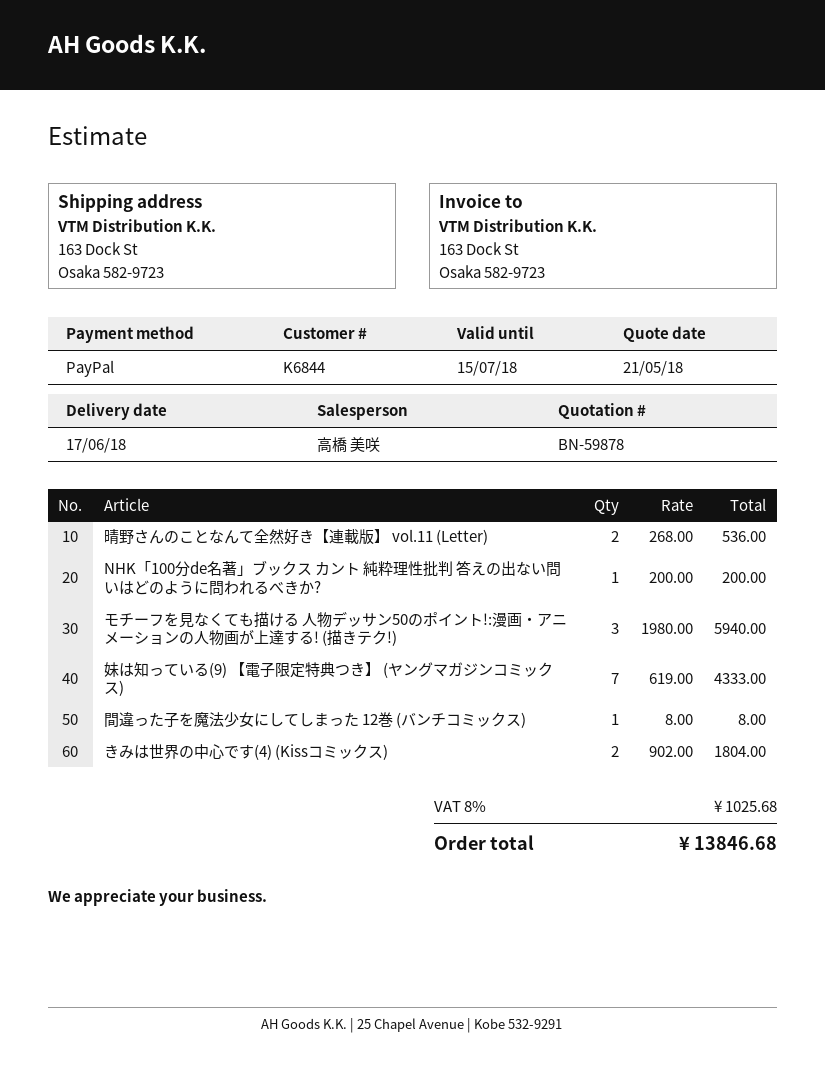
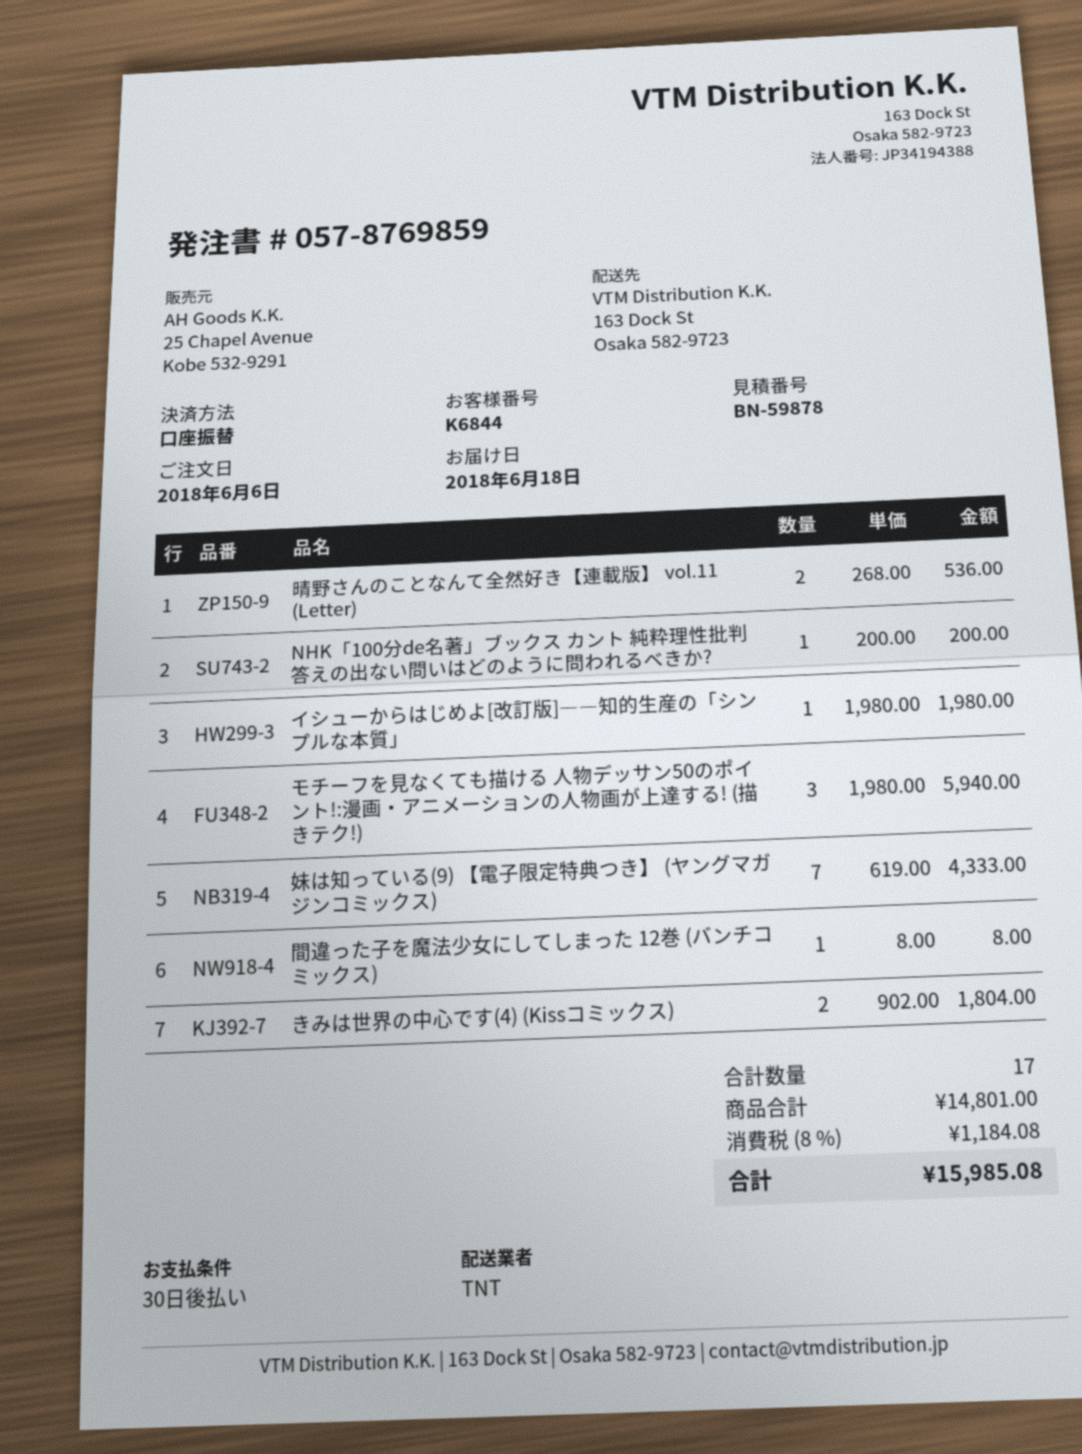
delivery date: 2018-06-17 -> 2018-06-18
payment method: PayPal -> direct debit
イシューからはじめよ[改訂版]――知的生産の「シンプルな本質」: none -> 1 x 1980.00 = 1980.00
tax: 8% = 1025.68 -> 8% = 1184.08
total: 13846.68 -> 15985.08

